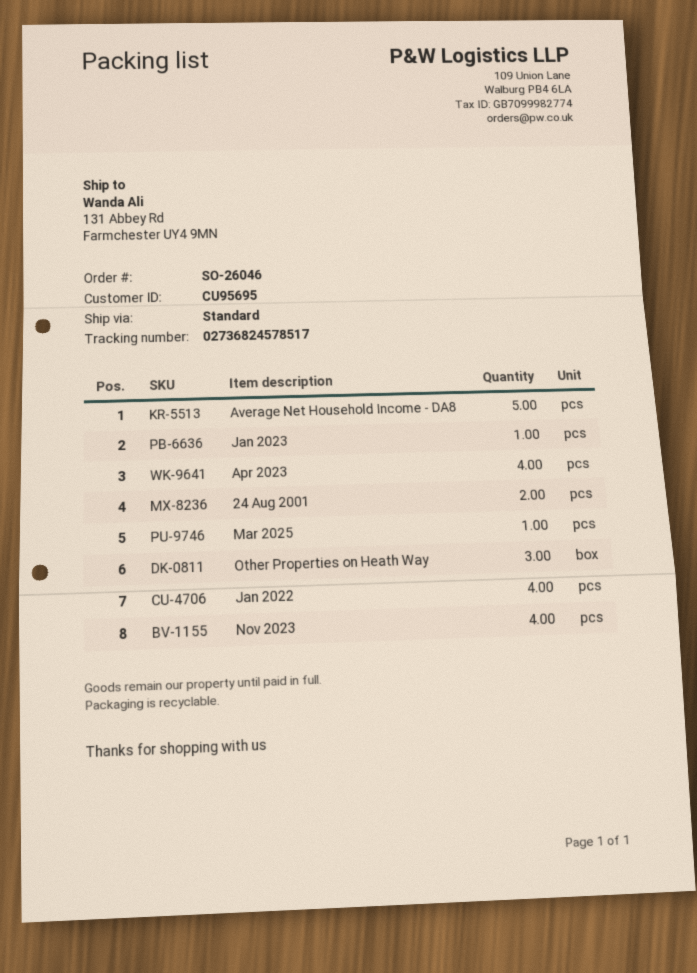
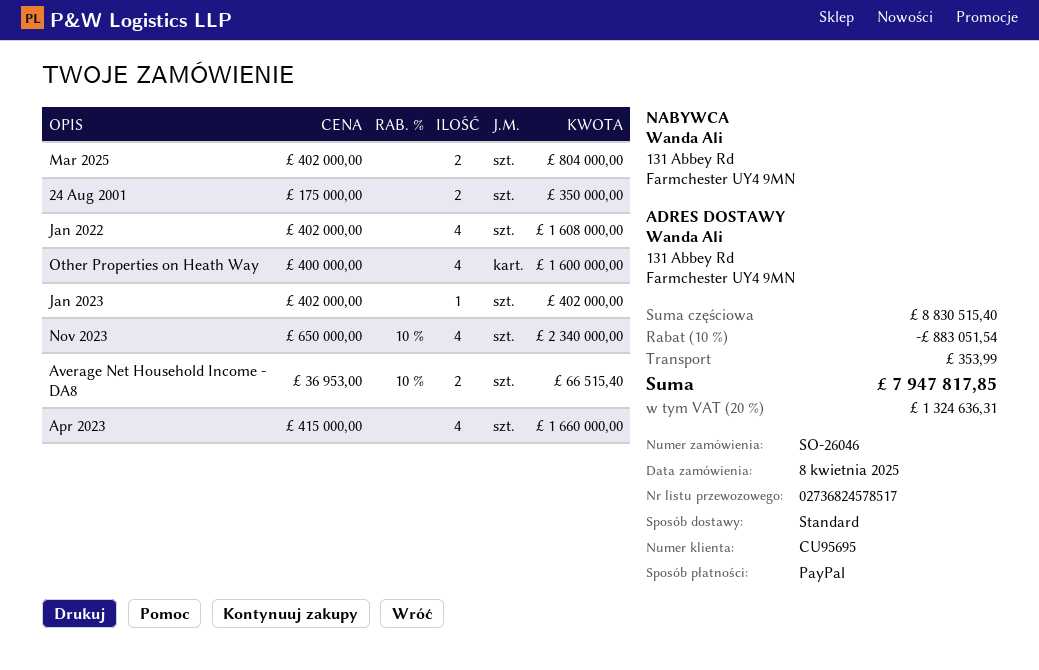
Average Net Household Income - DA8: 5 -> 2
Mar 2025: 1 -> 2
Other Properties on Heath Way: 3 -> 4

